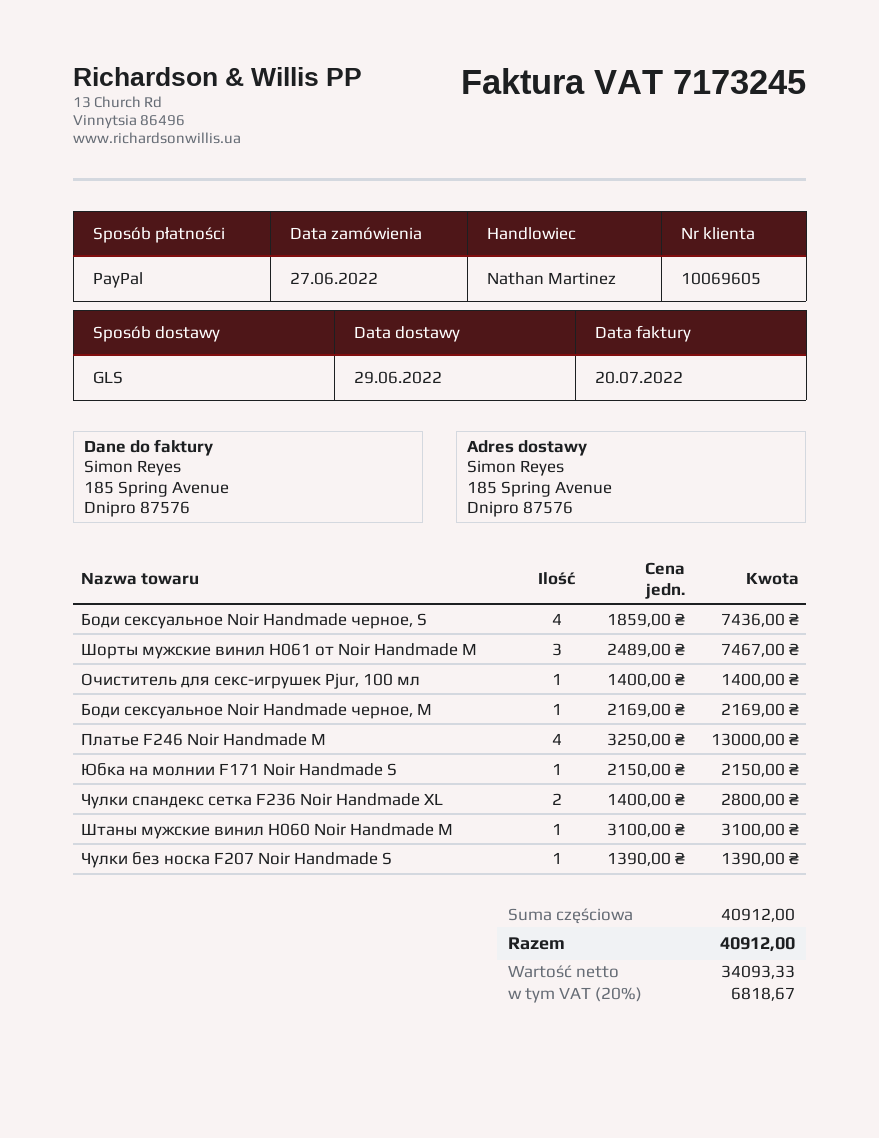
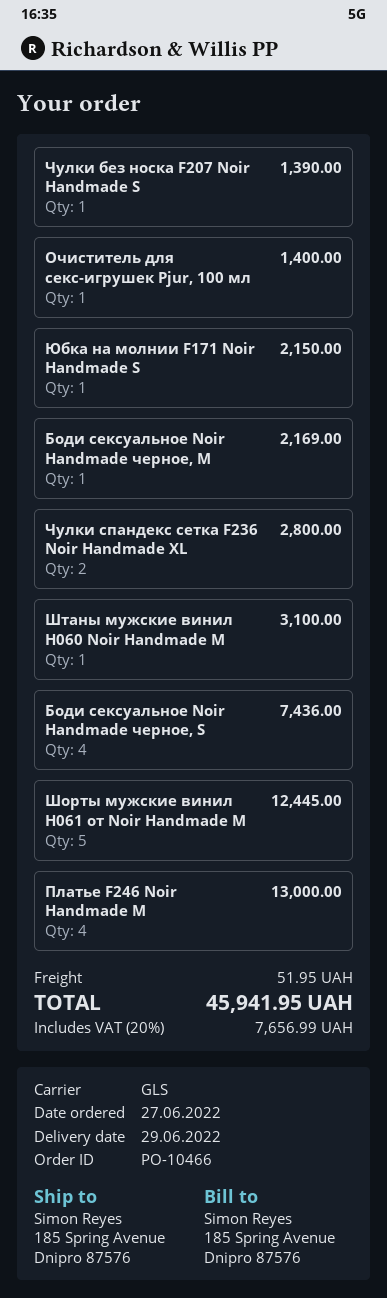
Шорты мужские винил H061 от Noir Handmade M: 3 for 7467.00 -> 5 for 12445.00
shipping: none -> 51.95
tax: 20% = 6818.67 -> 20% = 7656.99
total: 40912.00 -> 45941.95

